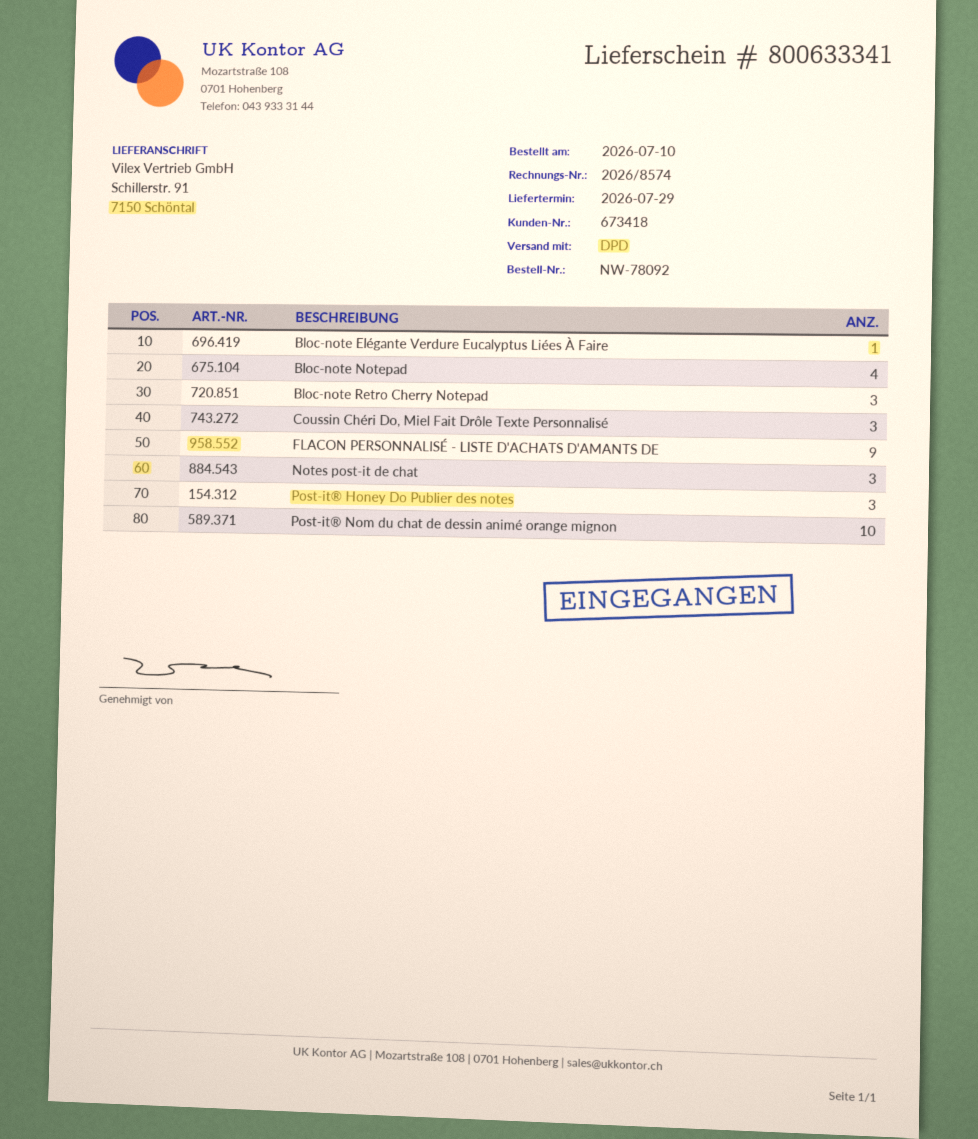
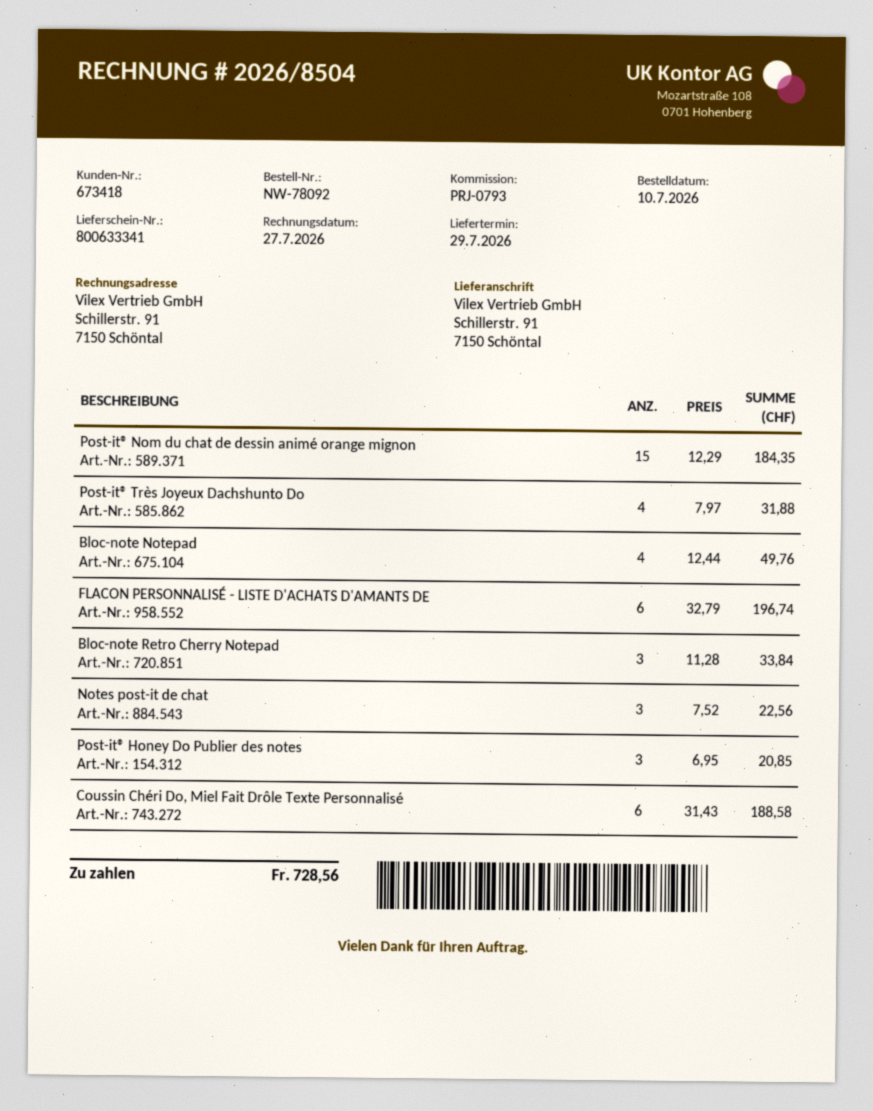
invoice number: 2026/8574 -> 2026/8504
Bloc-note Elégante Verdure Eucalyptus Liées À Faire: 1 -> none
Coussin Chéri Do, Miel Fait Drôle Texte Personnalisé: 3 -> 6
FLACON PERSONNALISÉ - LISTE D'ACHATS D'AMANTS DE: 9 -> 6
Post-it® Nom du chat de dessin animé orange mignon: 10 -> 15
Post-it® Très Joyeux Dachshunto Do: none -> 4

